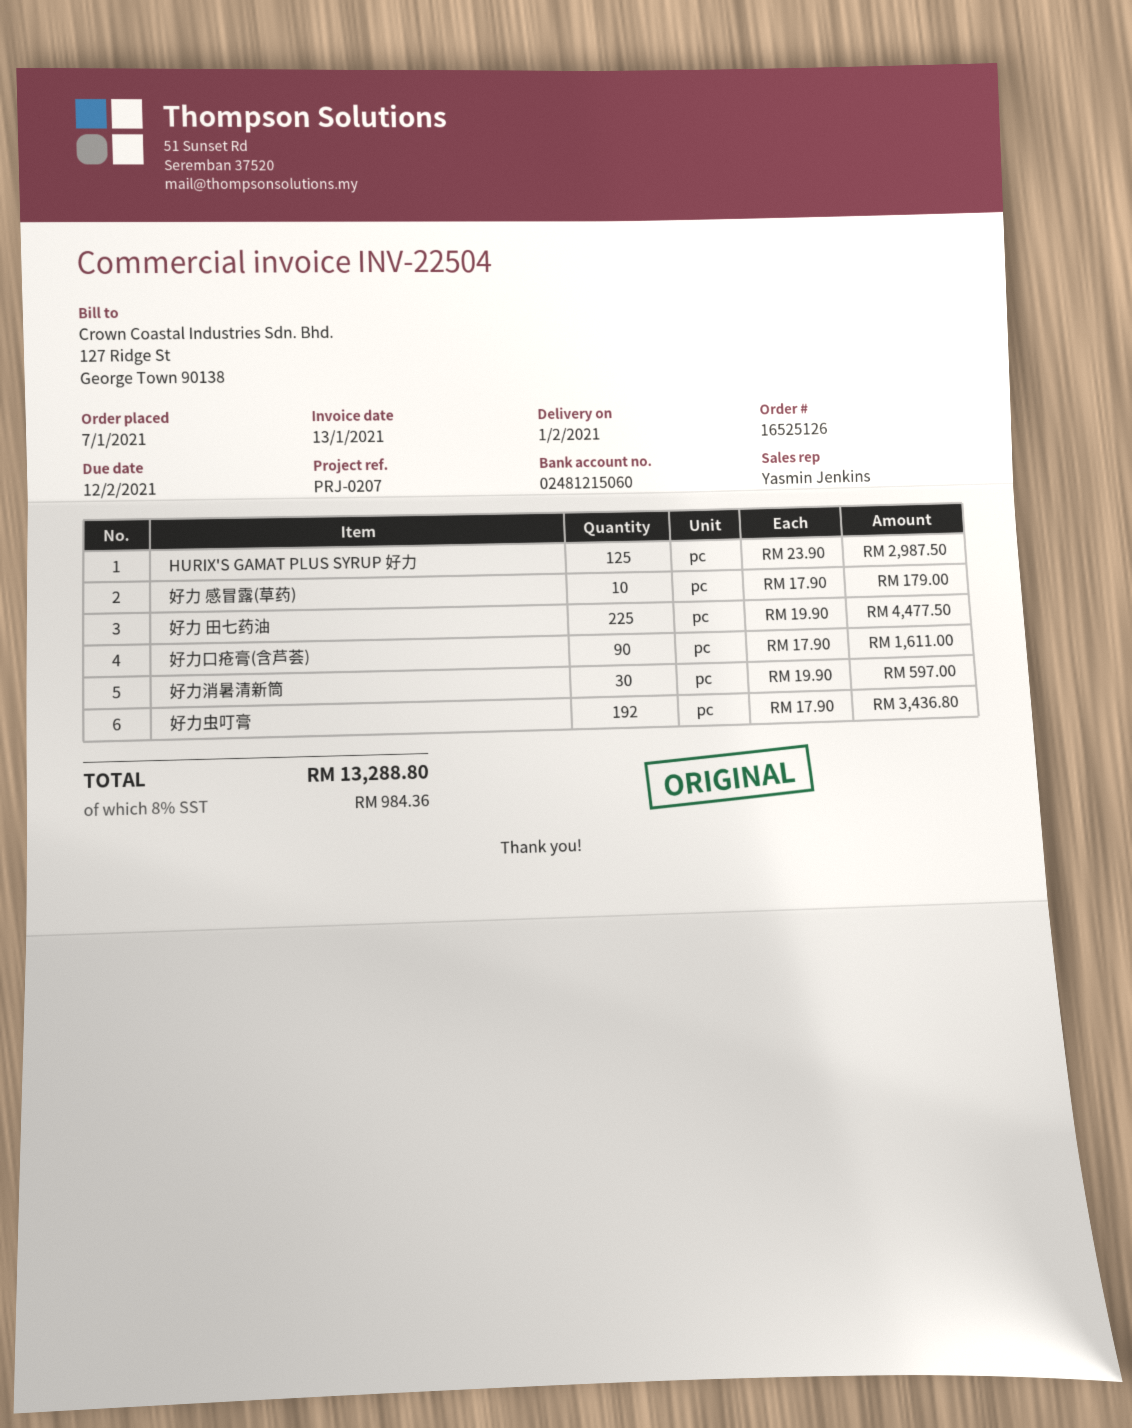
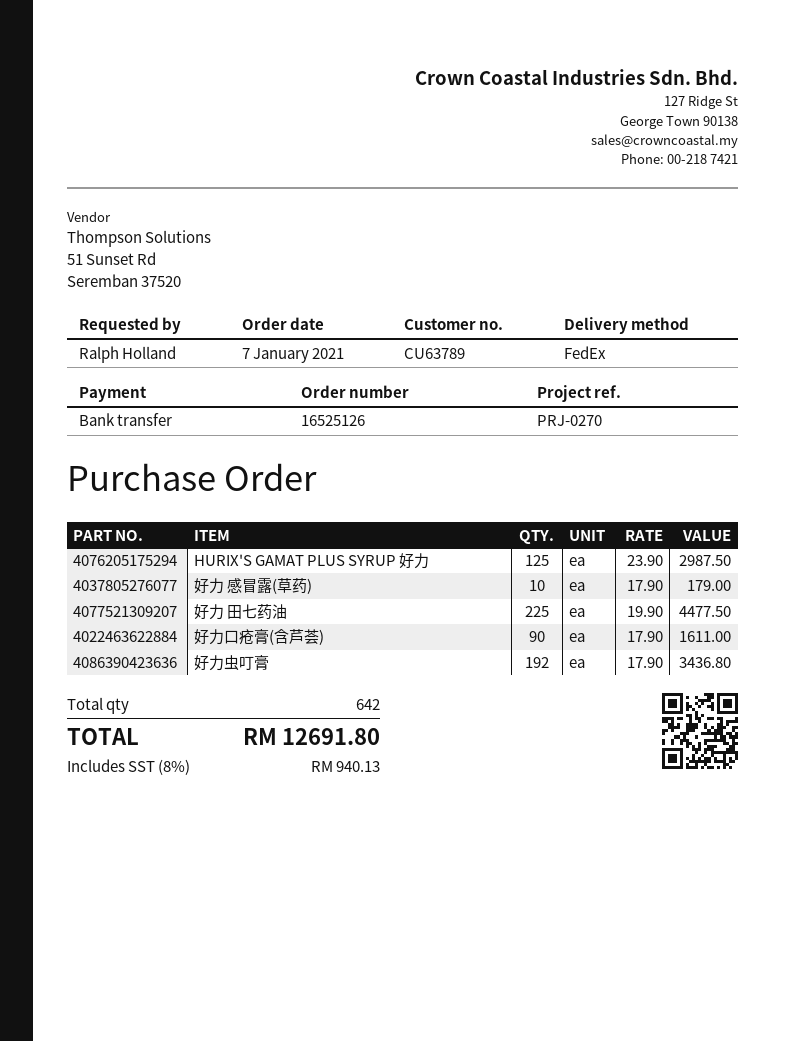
reference: PRJ-0207 -> PRJ-0270
好力消暑清新筒: 30 x 19.90 = 597.00 -> none
tax: 8% = 984.36 -> 8% = 940.13
total: 13288.80 -> 12691.80

